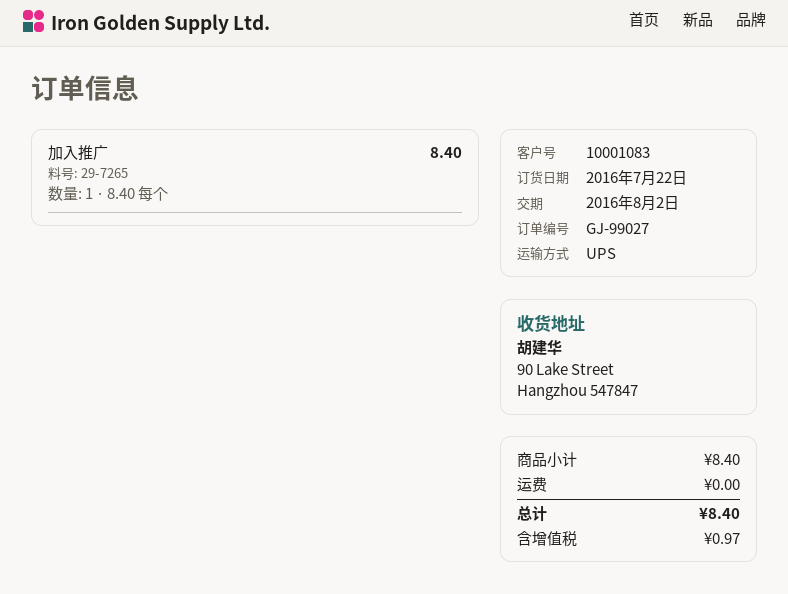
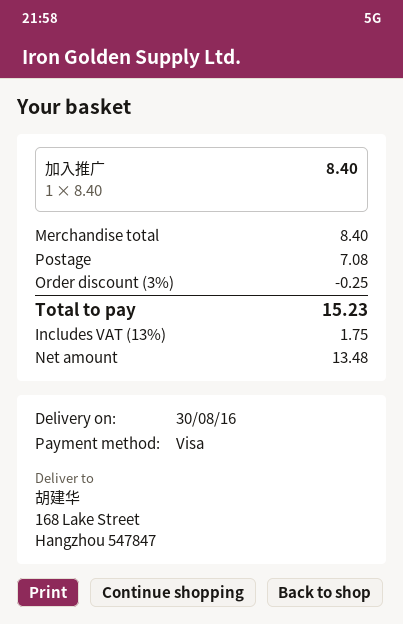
delivery date: 2016-08-02 -> 2016-08-30
ship to: 90 Lake Street, Hangzhou 547847 -> 168 Lake Street, Hangzhou 547847
discount: none -> 3% = 0.25
shipping: 0.00 -> 7.08
tax: 0.97 -> 1.75
total: 8.40 -> 15.23

